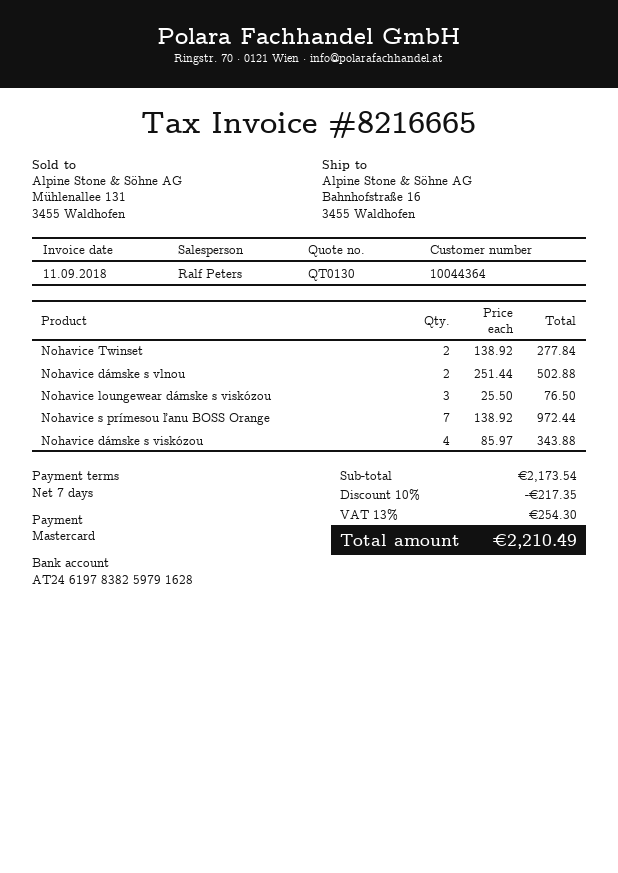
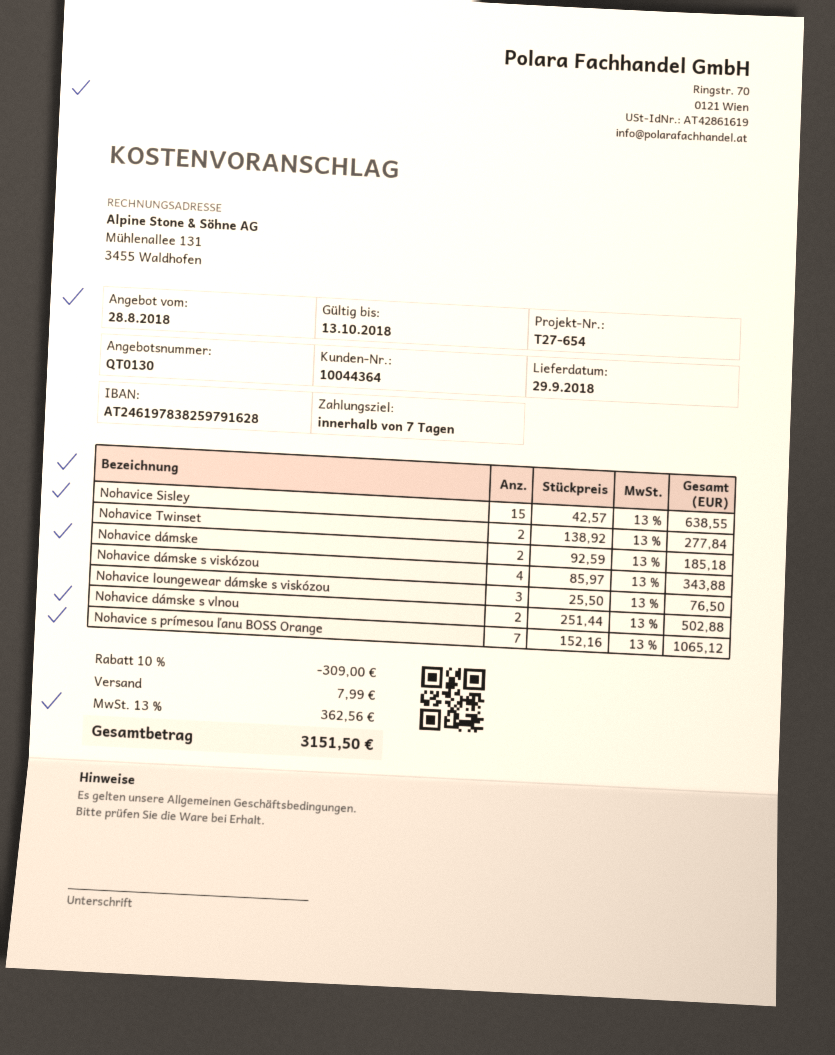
Nohavice s prímesou ľanu BOSS Orange: 7 x 138.92 = 972.44 -> 7 x 152.16 = 1065.12
Nohavice Sisley: none -> 15 x 42.57 = 638.55
Nohavice dámske: none -> 2 x 92.59 = 185.18
discount: 10% = 217.35 -> 10% = 309.00
shipping: none -> 7.99
tax: 13% = 254.30 -> 13% = 362.56
total: 2210.49 -> 3151.50

